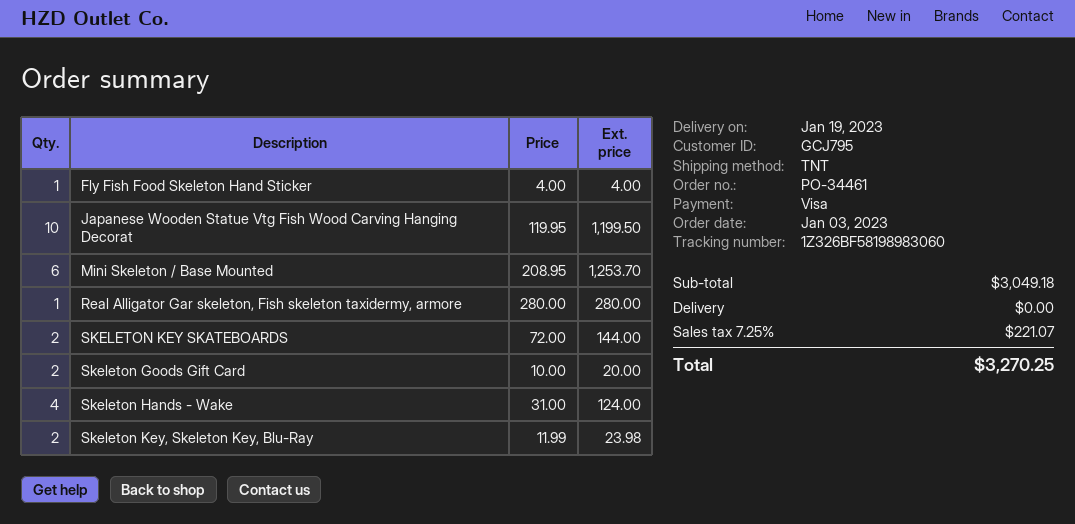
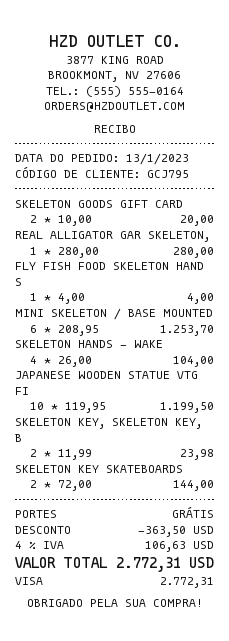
order date: 2023-01-03 -> 2023-01-13
Skeleton Hands - Wake: 4 x 31.00 = 124.00 -> 4 x 26.00 = 104.00
discount: none -> 363.50
tax: 7.25% = 221.07 -> 4% = 106.63
total: 3270.25 -> 2772.31

